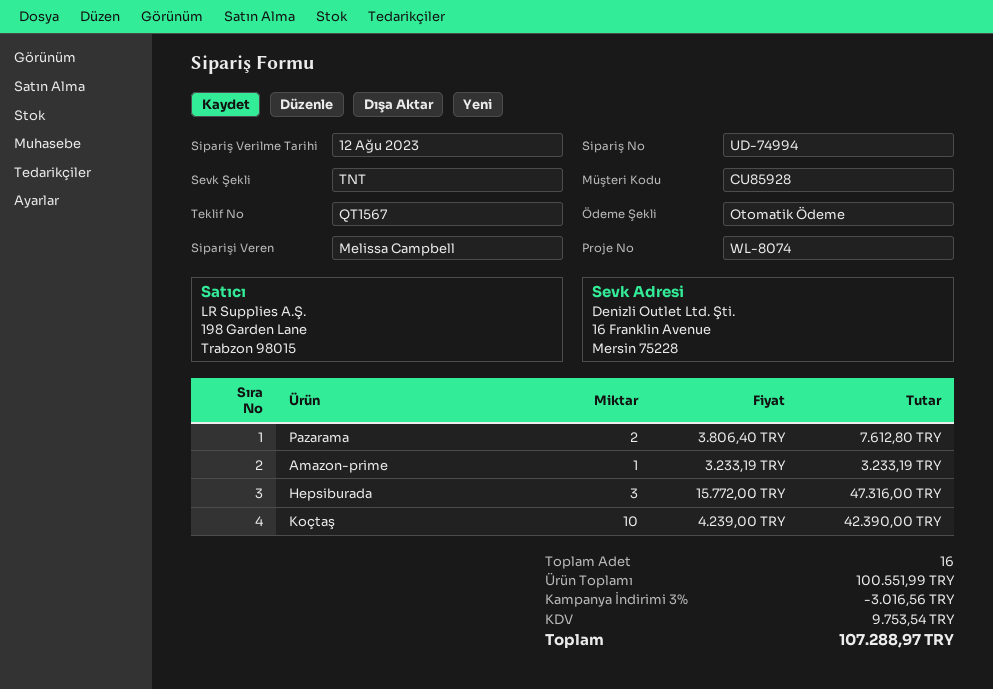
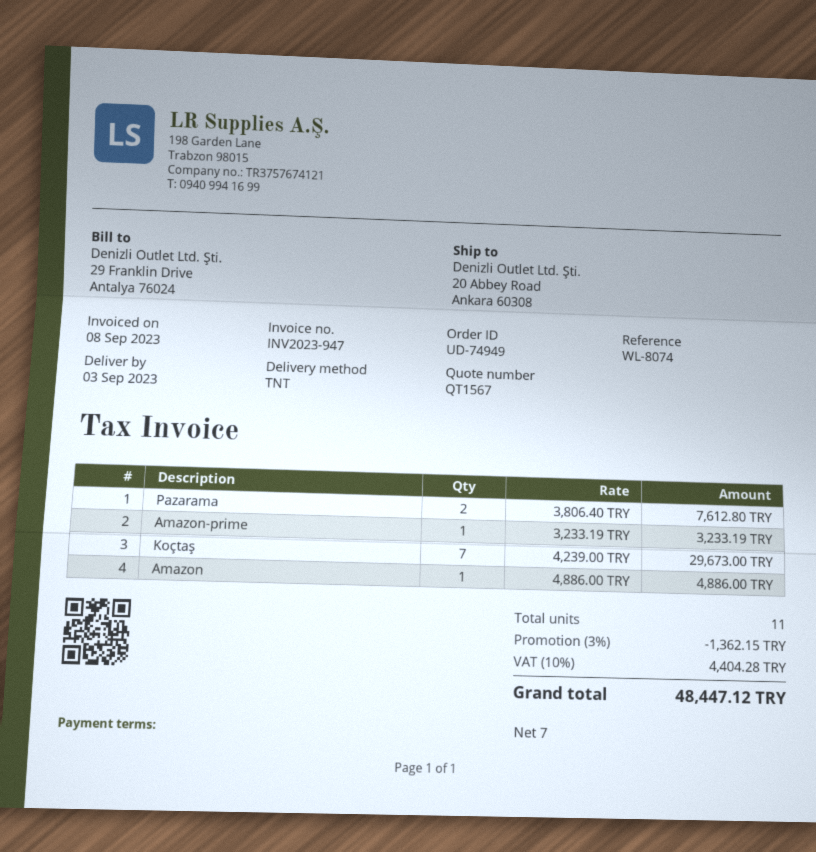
order number: UD-74994 -> UD-74949
ship to: 16 Franklin Avenue, Mersin 75228 -> 20 Abbey Road, Ankara 60308
Hepsiburada: 3 x 15772.00 = 47316.00 -> none
Koçtaş: 10 x 4239.00 = 42390.00 -> 7 x 4239.00 = 29673.00
Amazon: none -> 1 x 4886.00 = 4886.00
total quantity: 16 -> 11
discount: 3% = 3016.56 -> 3% = 1362.15
tax: 9753.54 -> 4404.28
total: 107288.97 -> 48447.12

